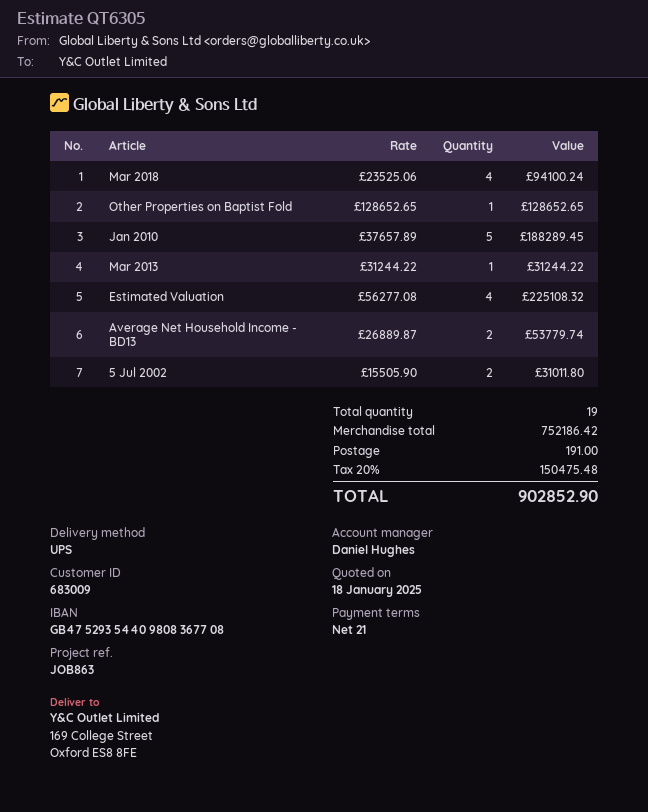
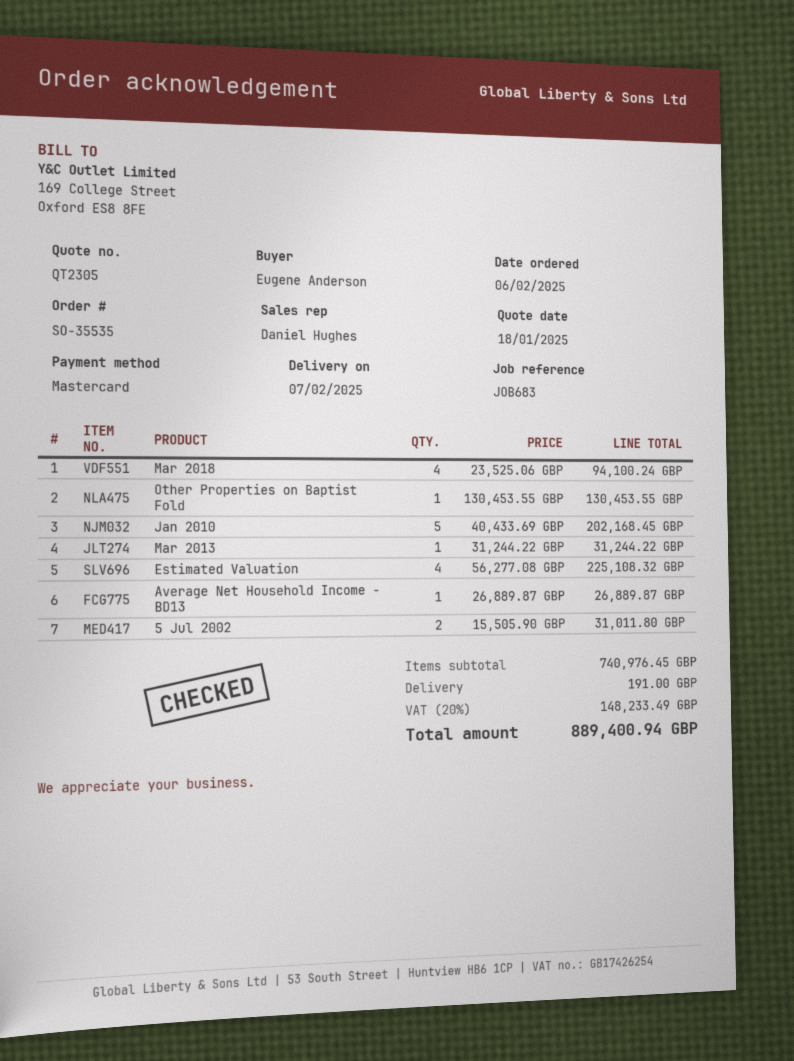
quote number: QT6305 -> QT2305
reference: JOB863 -> JOB683
Other Properties on Baptist Fold: 1 x 128652.65 = 128652.65 -> 1 x 130453.55 = 130453.55
Jan 2010: 5 x 37657.89 = 188289.45 -> 5 x 40433.69 = 202168.45
Average Net Household Income - BD13: 2 x 26889.87 = 53779.74 -> 1 x 26889.87 = 26889.87
subtotal: 752186.42 -> 740976.45
tax: 20% = 150475.48 -> 20% = 148233.49
total: 902852.90 -> 889400.94

